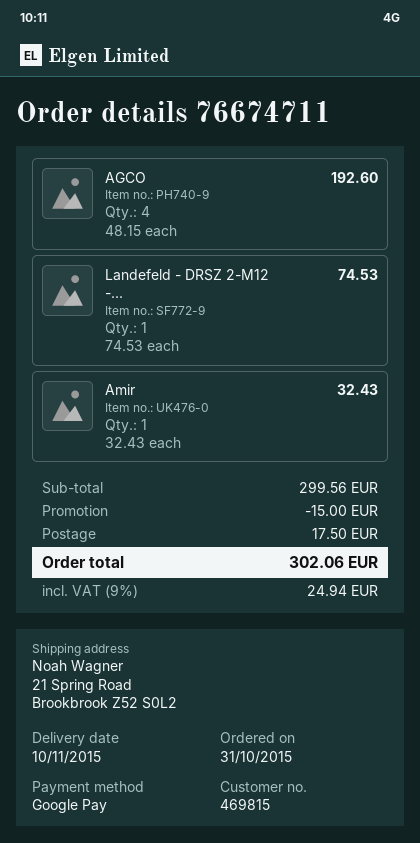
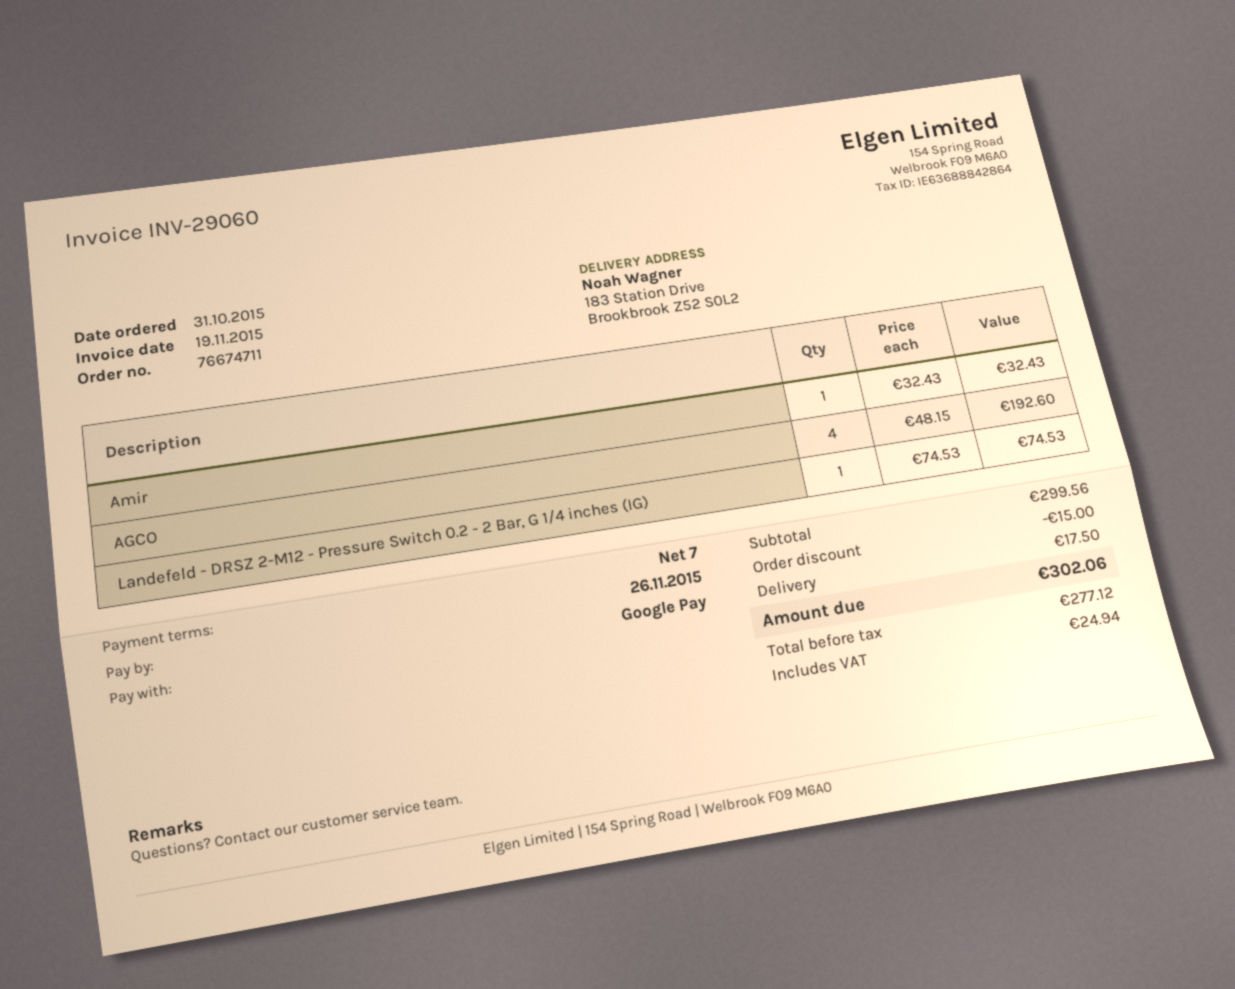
ship to: 21 Spring Road, Brookbrook Z52 S0L2 -> 183 Station Drive, Brookbrook Z52 S0L2

